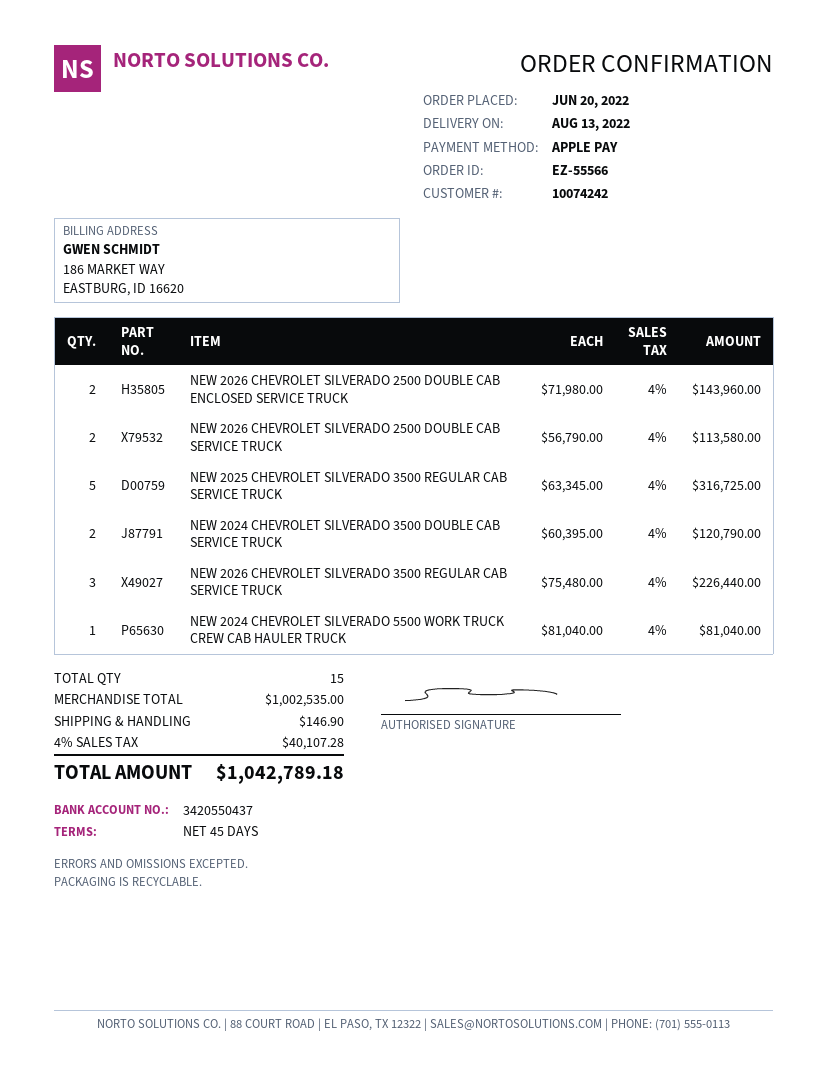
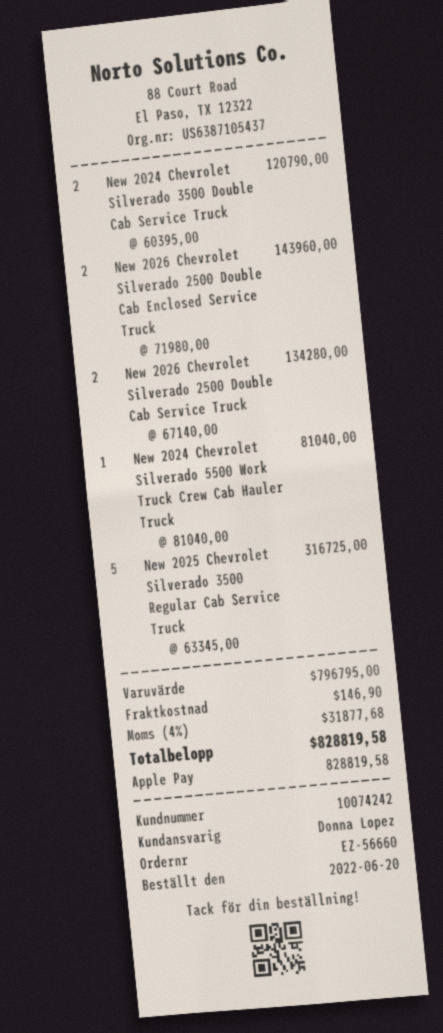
order number: EZ-55566 -> EZ-56660
NEW 2026 CHEVROLET SILVERADO 2500 DOUBLE CAB SERVICE TRUCK: 2 x 56790.00 = 113580.00 -> 2 x 67140.00 = 134280.00
NEW 2026 CHEVROLET SILVERADO 3500 REGULAR CAB SERVICE TRUCK: 3 x 75480.00 = 226440.00 -> none
subtotal: 1002535.00 -> 796795.00
tax: 4% = 40107.28 -> 4% = 31877.68
total: 1042789.18 -> 828819.58

